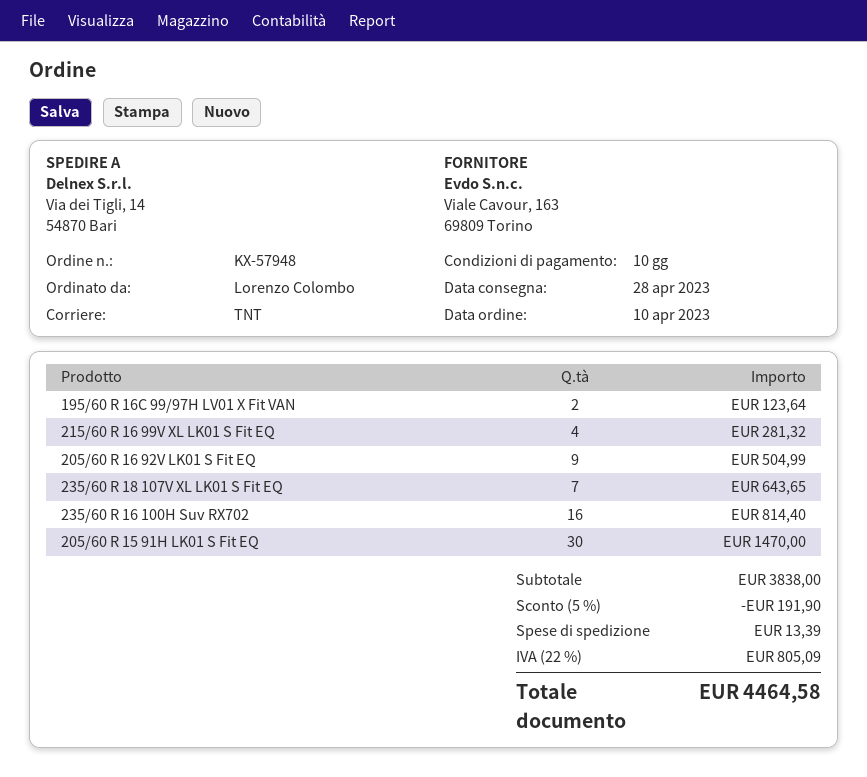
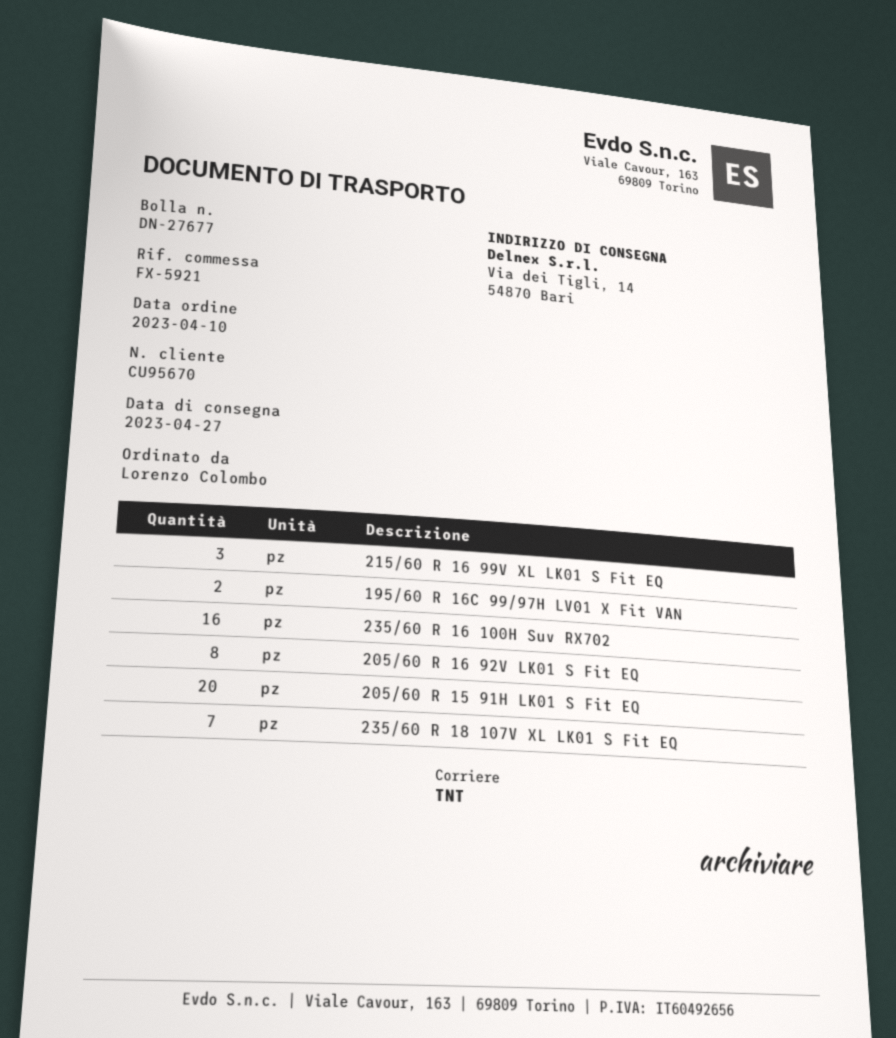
delivery date: 2023-04-28 -> 2023-04-27
215/60 R 16 99V XL LK01 S Fit EQ: 4 -> 3
205/60 R 16 92V LK01 S Fit EQ: 9 -> 8
205/60 R 15 91H LK01 S Fit EQ: 30 -> 20

